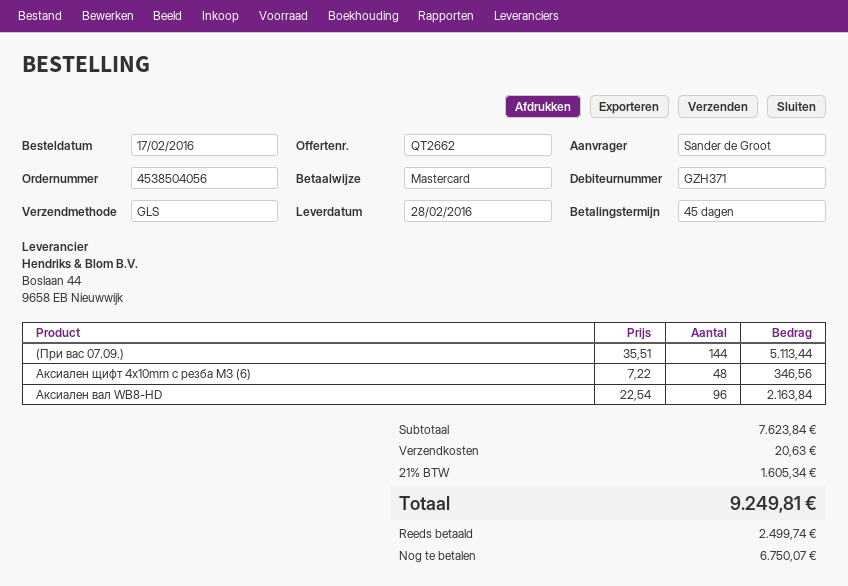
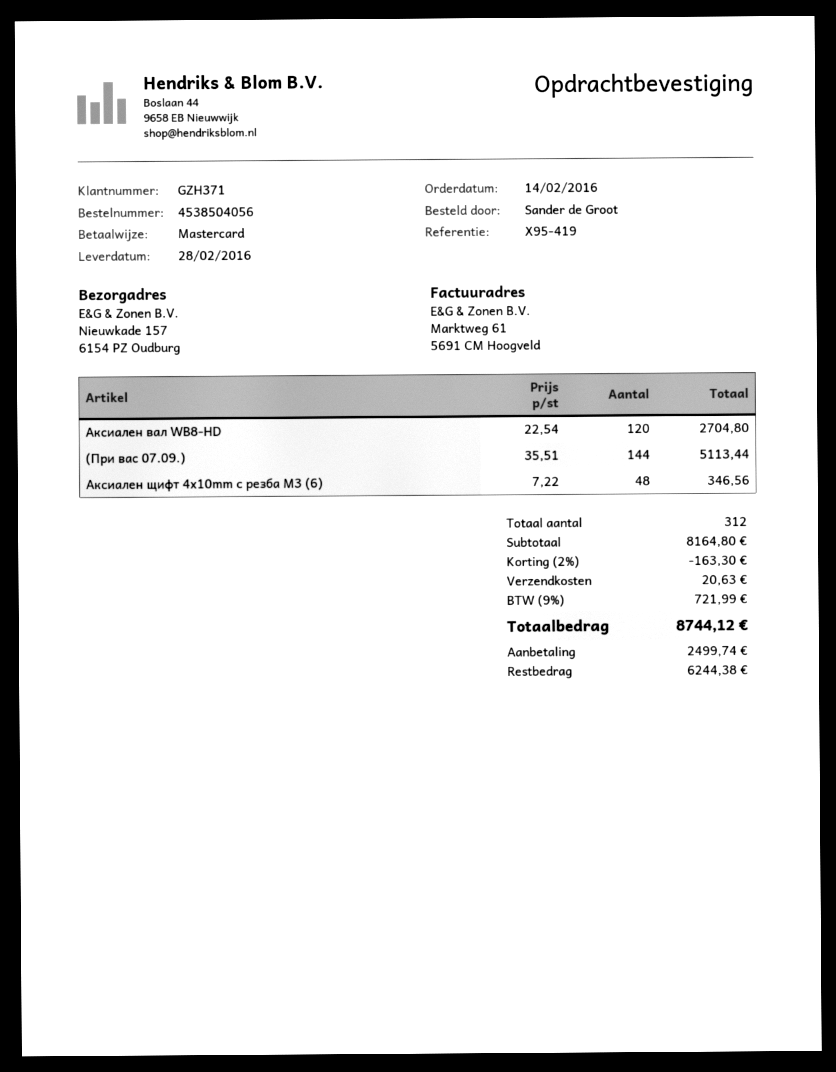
order date: 2016-02-17 -> 2016-02-14
Аксиален вал WB8-HD: 96 x 22.54 = 2163.84 -> 120 x 22.54 = 2704.80
subtotal: 7623.84 -> 8164.80
discount: none -> 2% = 163.30
tax: 21% = 1605.34 -> 9% = 721.99
total: 9249.81 -> 8744.12
balance: 6750.07 -> 6244.38

